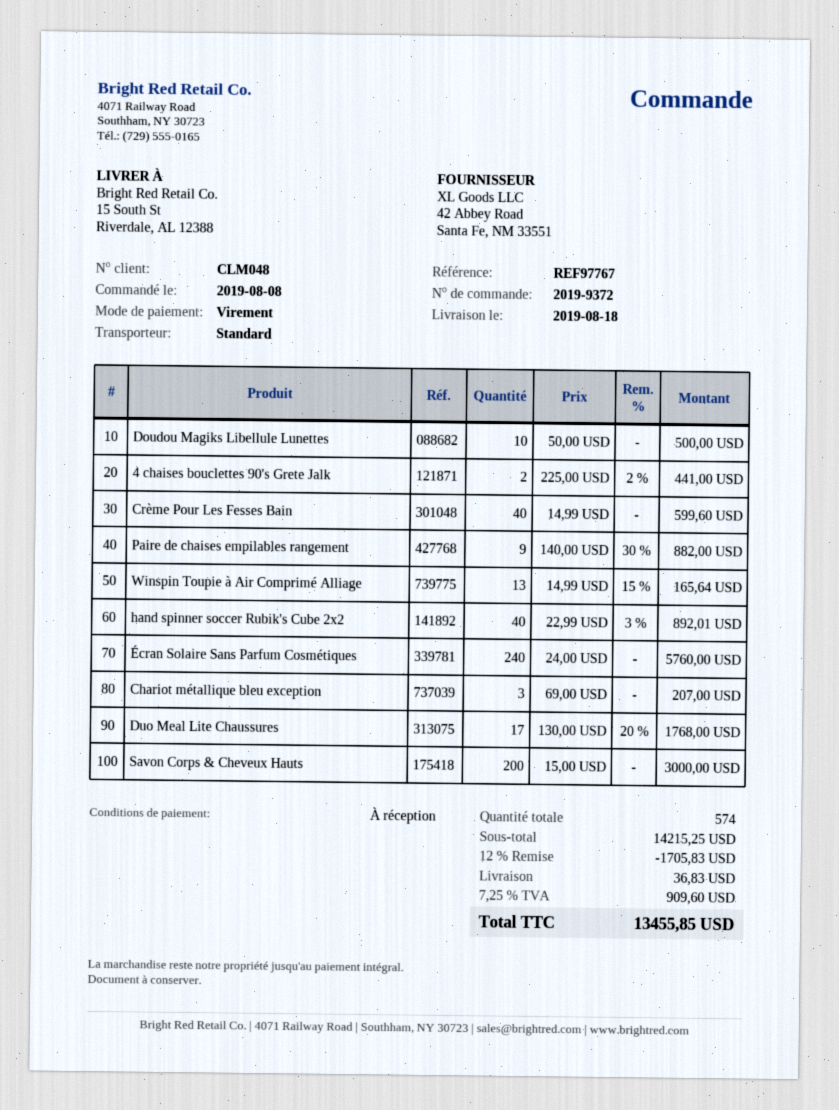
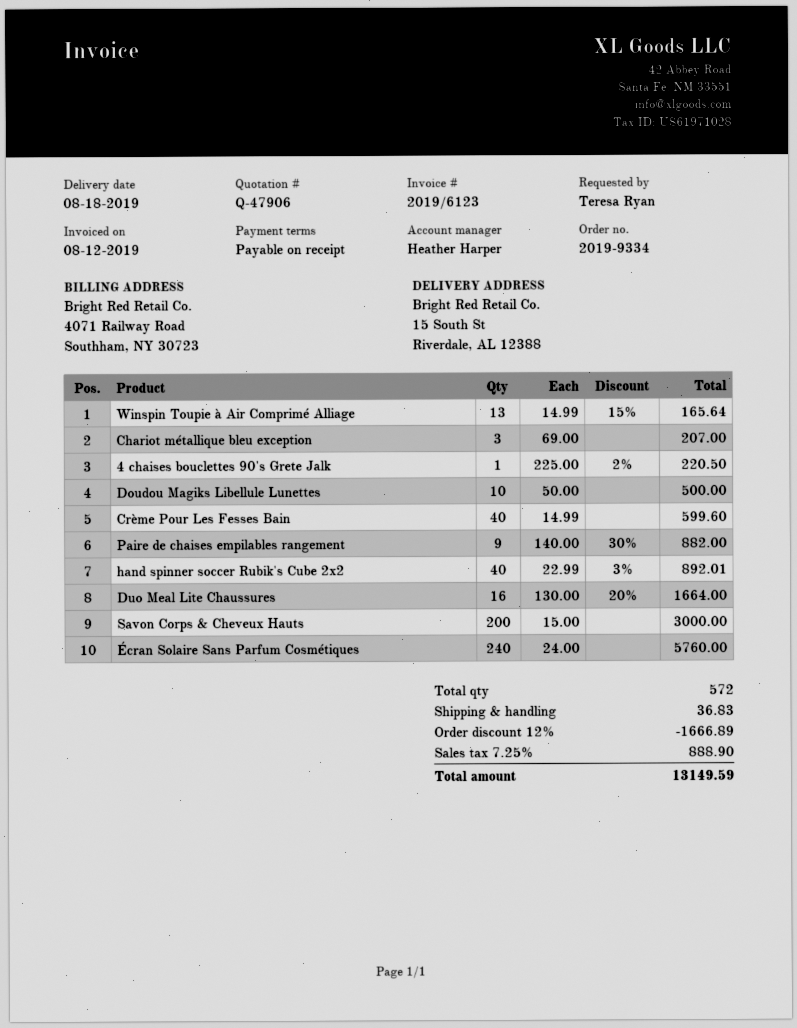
order number: 2019-9372 -> 2019-9334
4 chaises bouclettes 90's Grete Jalk: 2 x 225.00 - 2% = 441.00 -> 1 x 225.00 - 2% = 220.50
Duo Meal Lite Chaussures: 17 x 130.00 - 20% = 1768.00 -> 16 x 130.00 - 20% = 1664.00
total quantity: 574 -> 572
discount: 12% = 1705.83 -> 12% = 1666.89
tax: 7.25% = 909.60 -> 7.25% = 888.90
total: 13455.85 -> 13149.59

